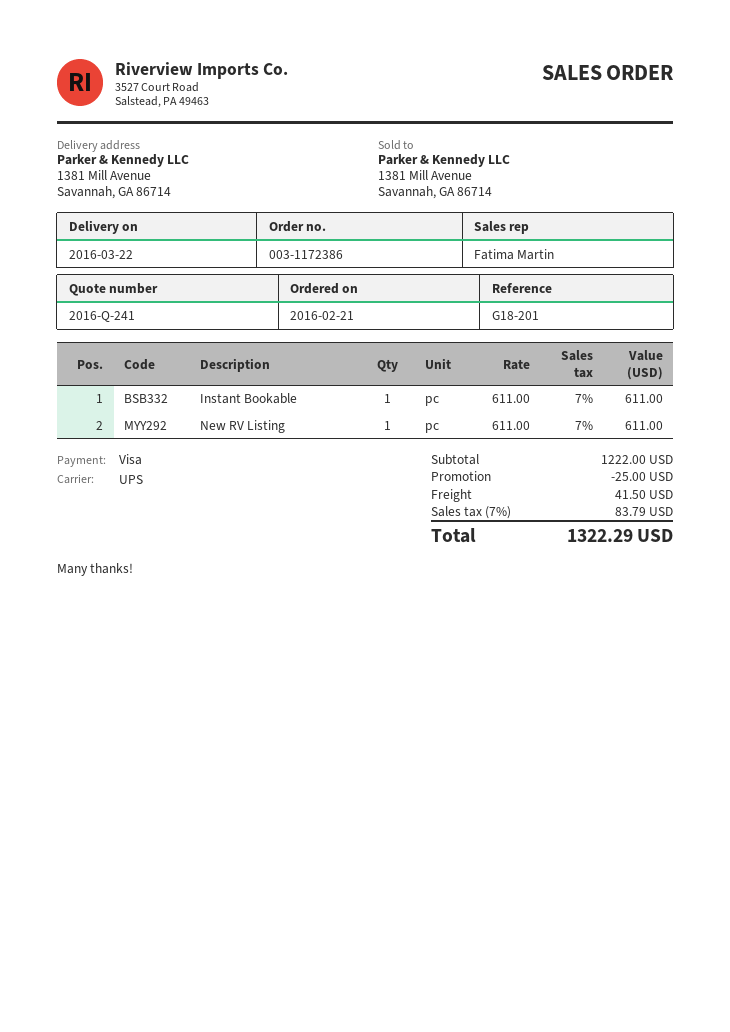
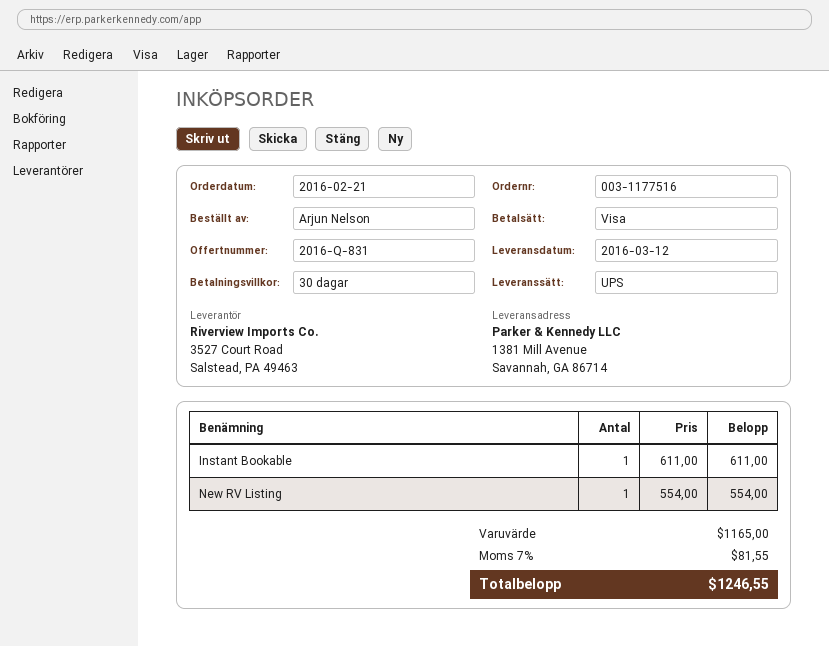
quote number: 2016-Q-241 -> 2016-Q-831
order number: 003-1172386 -> 003-1177516
delivery date: 2016-03-22 -> 2016-03-12
New RV Listing: 1 x 611.00 = 611.00 -> 1 x 554.00 = 554.00
subtotal: 1222.00 -> 1165.00
discount: 25.00 -> none
shipping: 41.50 -> none
tax: 7% = 83.79 -> 7% = 81.55
total: 1322.29 -> 1246.55

